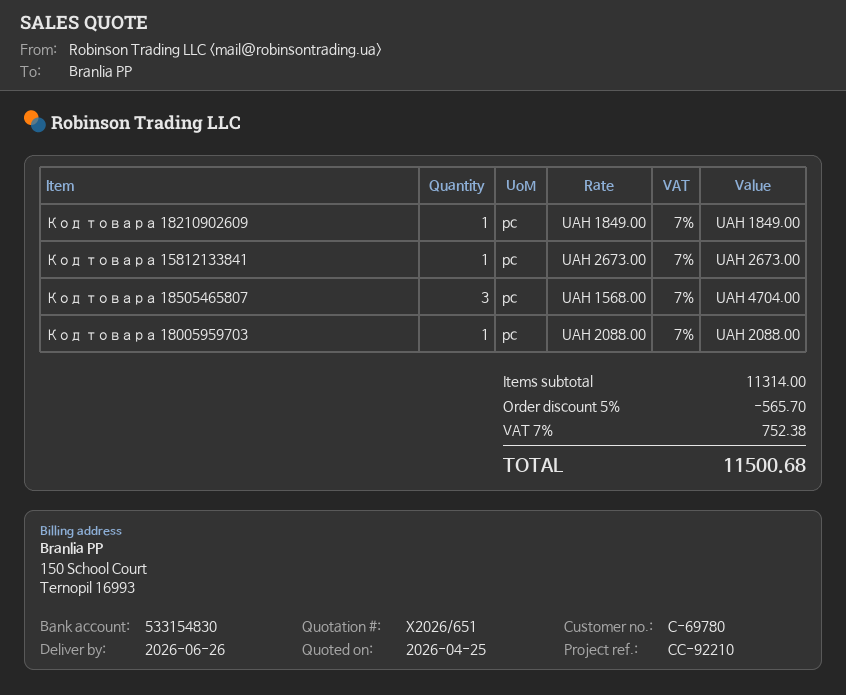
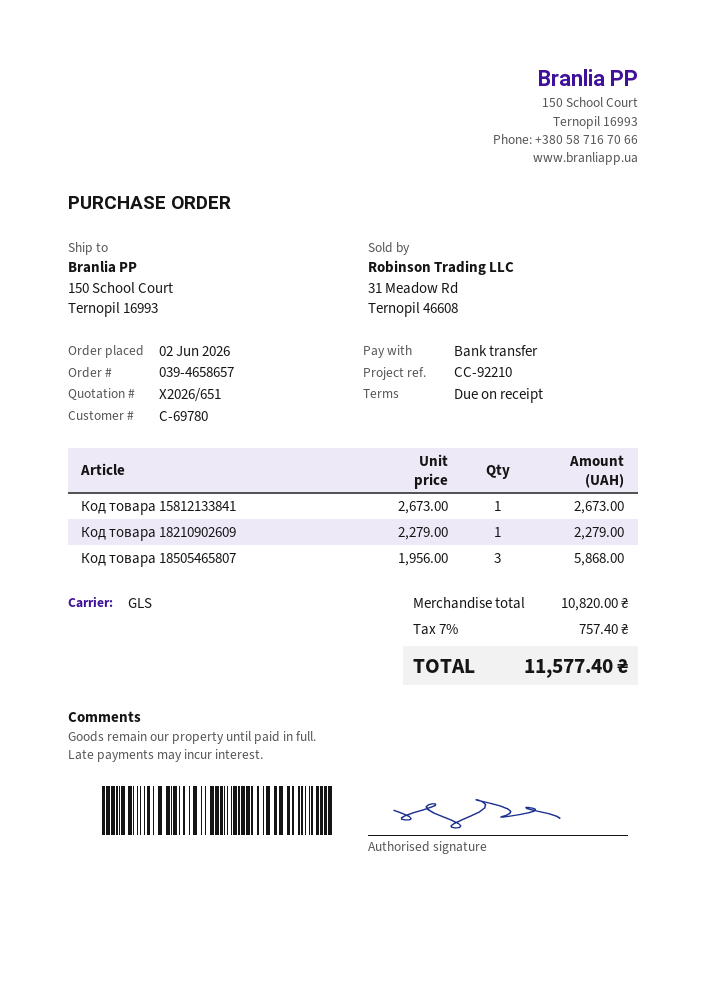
Код товара 18210902609: 1 x 1849.00 = 1849.00 -> 1 x 2279.00 = 2279.00
Код товара 18505465807: 3 x 1568.00 = 4704.00 -> 3 x 1956.00 = 5868.00
Код товара 18005959703: 1 x 2088.00 = 2088.00 -> none
subtotal: 11314.00 -> 10820.00
discount: 5% = 565.70 -> none
tax: 7% = 752.38 -> 7% = 757.40
total: 11500.68 -> 11577.40

